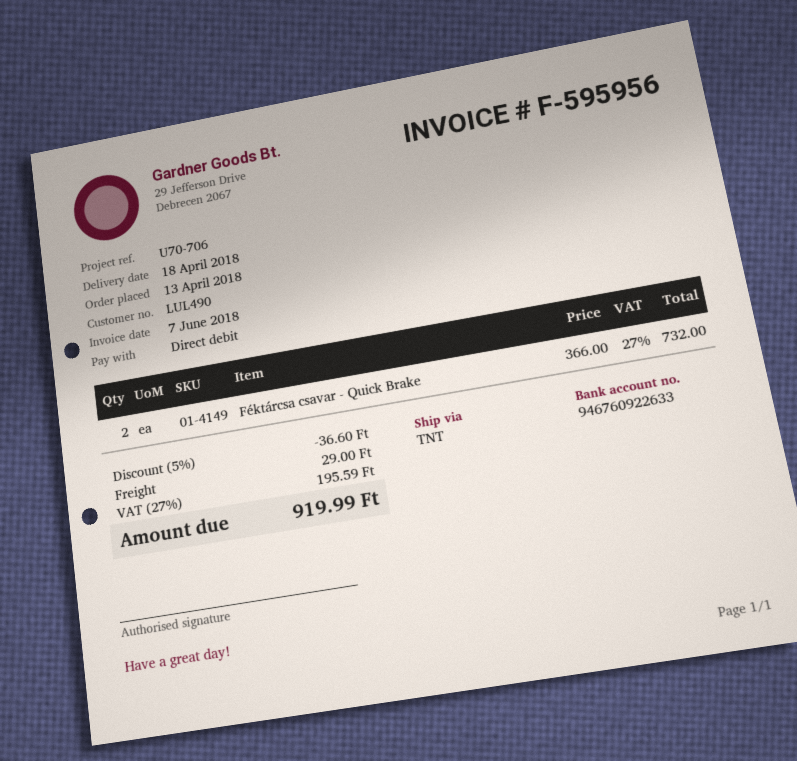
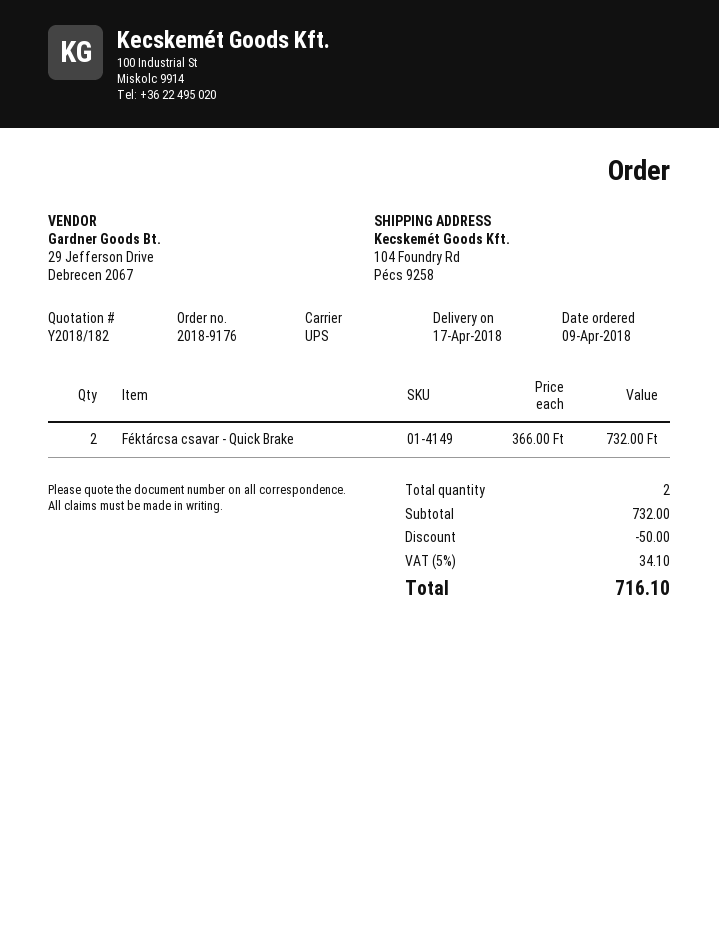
order date: 2018-04-13 -> 2018-04-09
delivery date: 2018-04-18 -> 2018-04-17
shipping method: TNT -> UPS
discount: 36.60 -> 50.00
shipping: 29.00 -> none
tax: 27% = 195.59 -> 5% = 34.10
total: 919.99 -> 716.10

